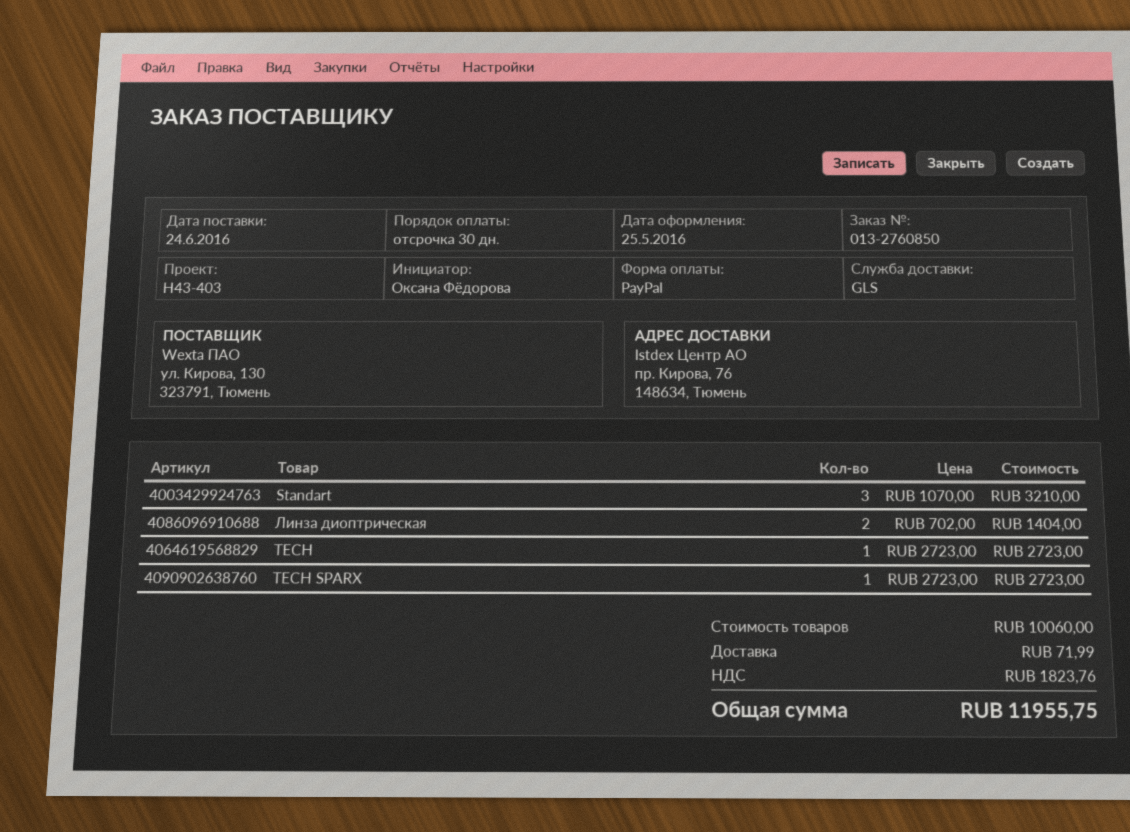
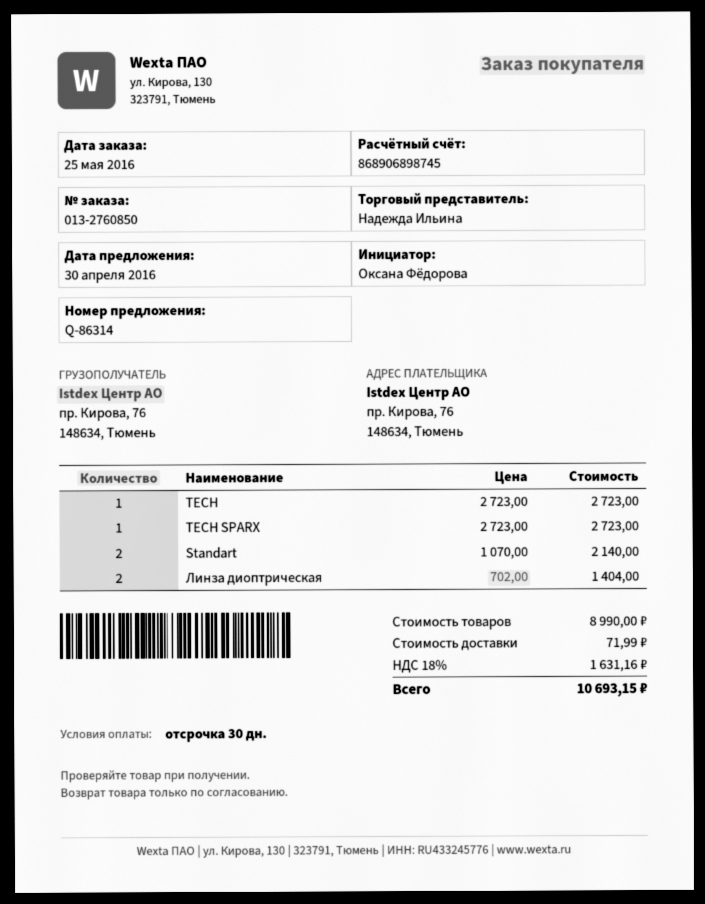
Standart: 3 x 1070.00 = 3210.00 -> 2 x 1070.00 = 2140.00
subtotal: 10060.00 -> 8990.00
tax: 1823.76 -> 1631.16
total: 11955.75 -> 10693.15

